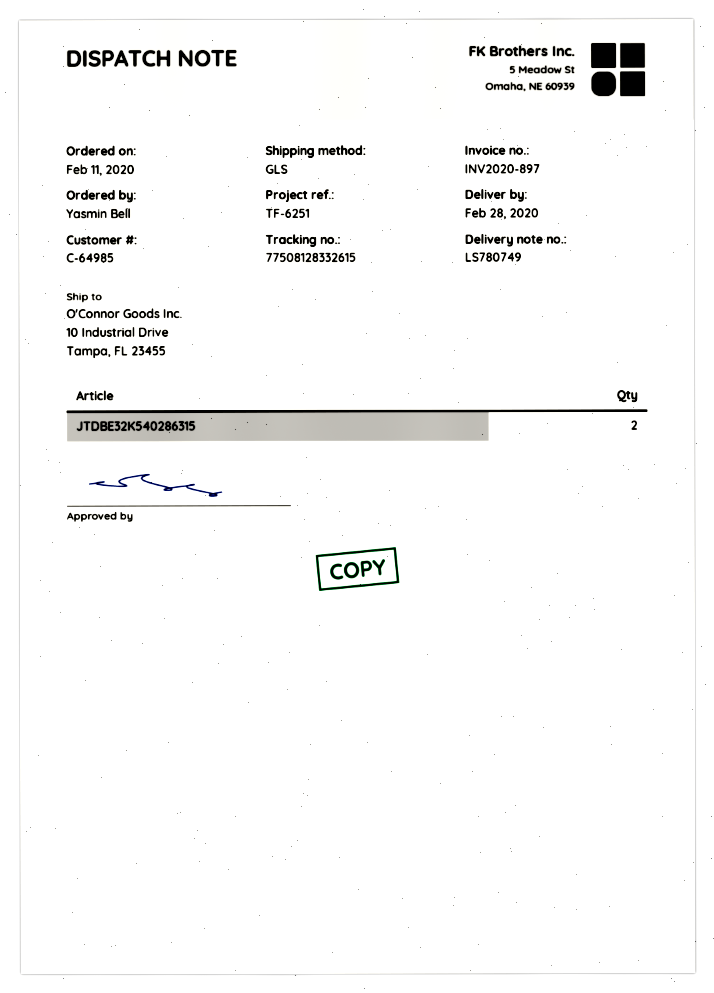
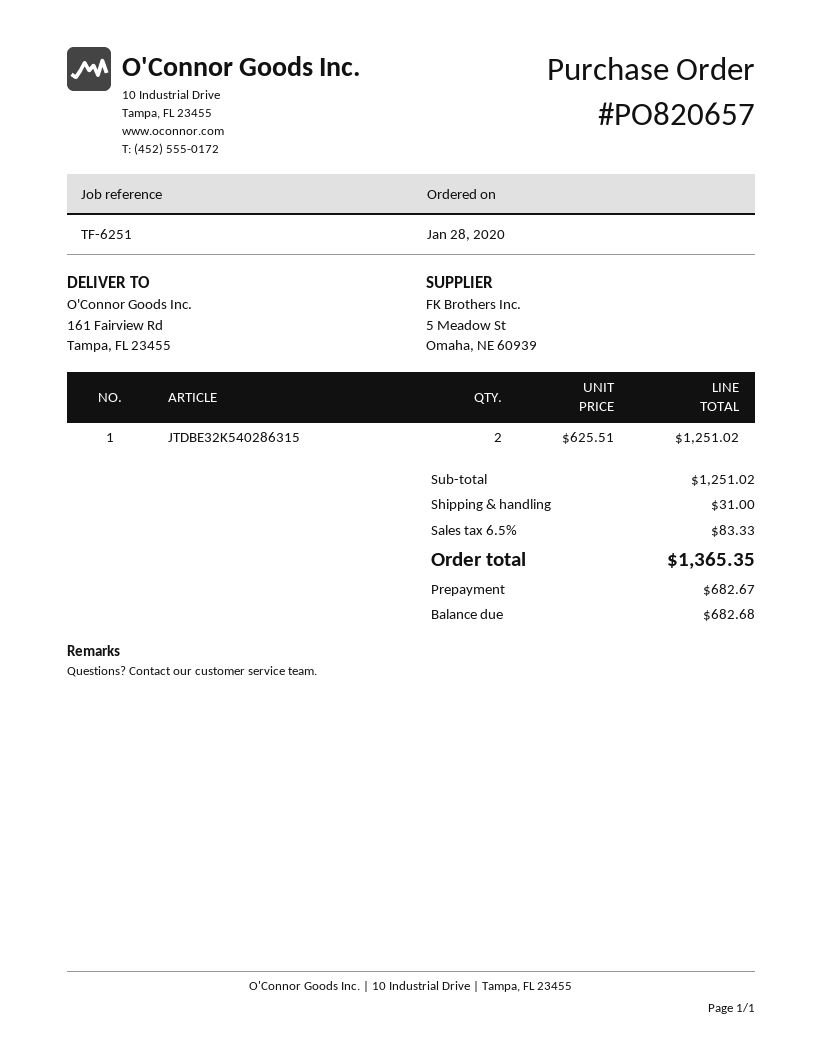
order date: 2020-02-11 -> 2020-01-28
ship to: 10 Industrial Drive, Tampa, FL 23455 -> 161 Fairview Rd, Tampa, FL 23455

